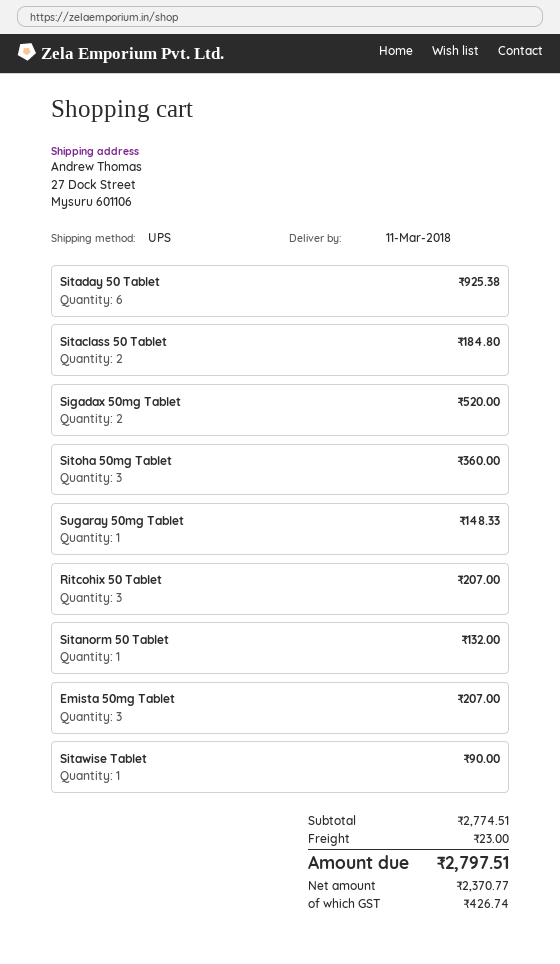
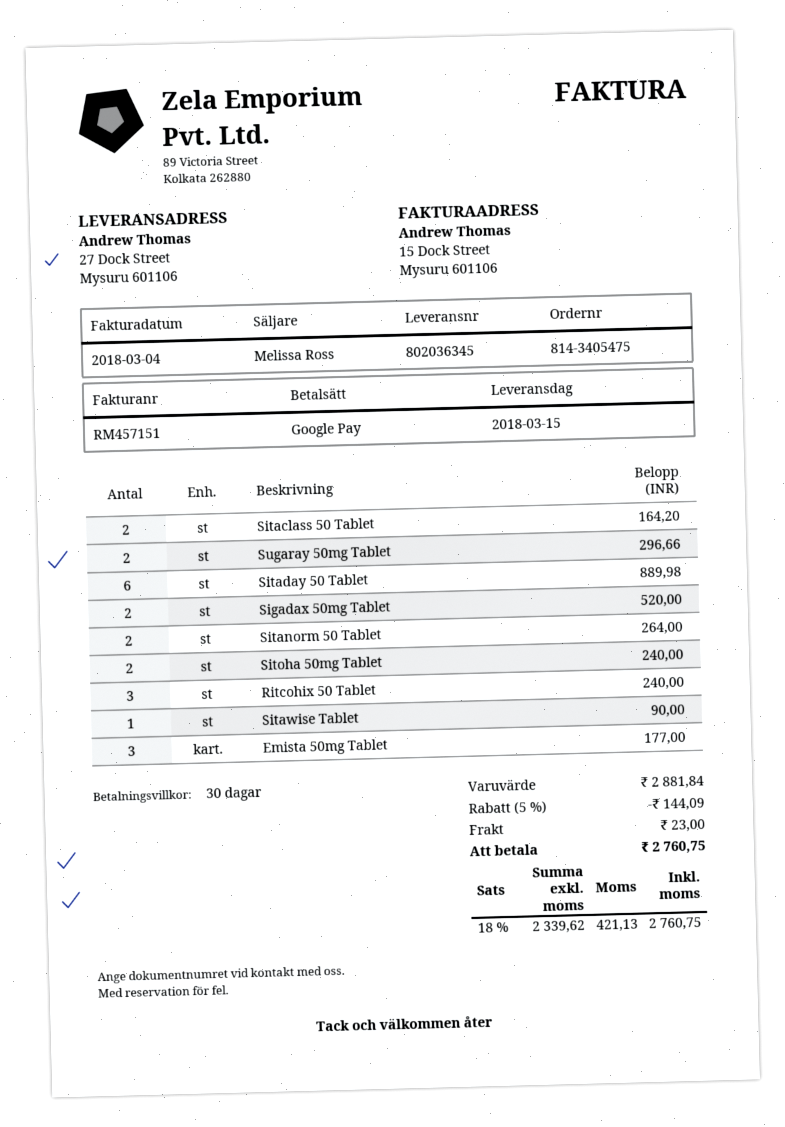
delivery date: 2018-03-11 -> 2018-03-15
Sitaday 50 Tablet: 6 for 925.38 -> 6 for 889.98
Sitaclass 50 Tablet: 2 for 184.80 -> 2 for 164.20
Sitoha 50mg Tablet: 3 for 360.00 -> 2 for 240.00
Sugaray 50mg Tablet: 1 for 148.33 -> 2 for 296.66
Ritcohix 50 Tablet: 3 for 207.00 -> 3 for 240.00
Sitanorm 50 Tablet: 1 for 132.00 -> 2 for 264.00
Emista 50mg Tablet: 3 for 207.00 -> 3 for 177.00
subtotal: 2774.51 -> 2881.84
discount: none -> 5% = 144.09
net: 2370.77 -> 2339.62
tax: 426.74 -> 421.13
total: 2797.51 -> 2760.75

